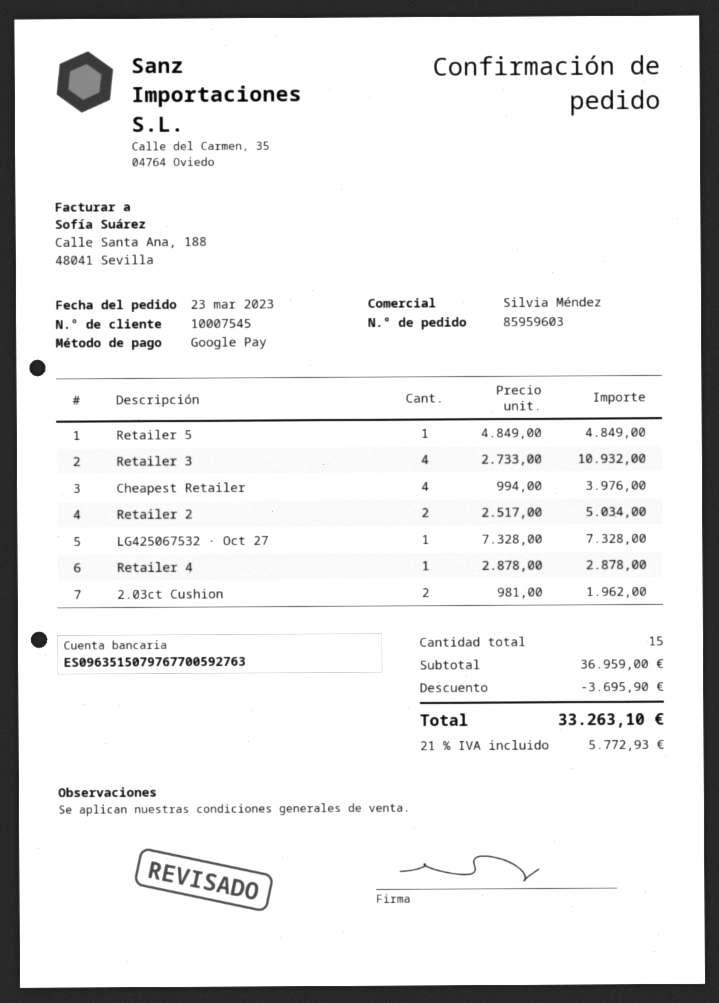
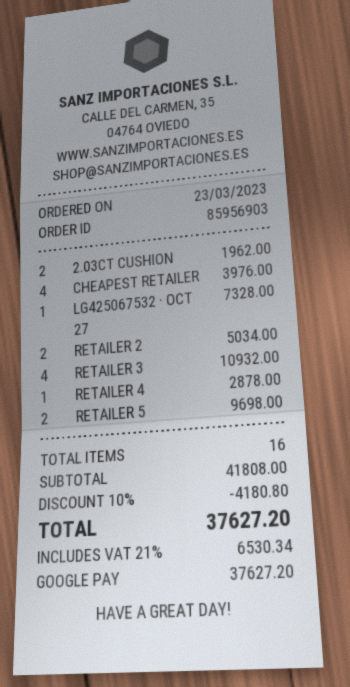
order number: 85959603 -> 85956903
Retailer 5: 1 for 4849.00 -> 2 for 9698.00
total quantity: 15 -> 16
subtotal: 36959.00 -> 41808.00
discount: 3695.90 -> 4180.80
tax: 21% = 5772.93 -> 21% = 6530.34
total: 33263.10 -> 37627.20

